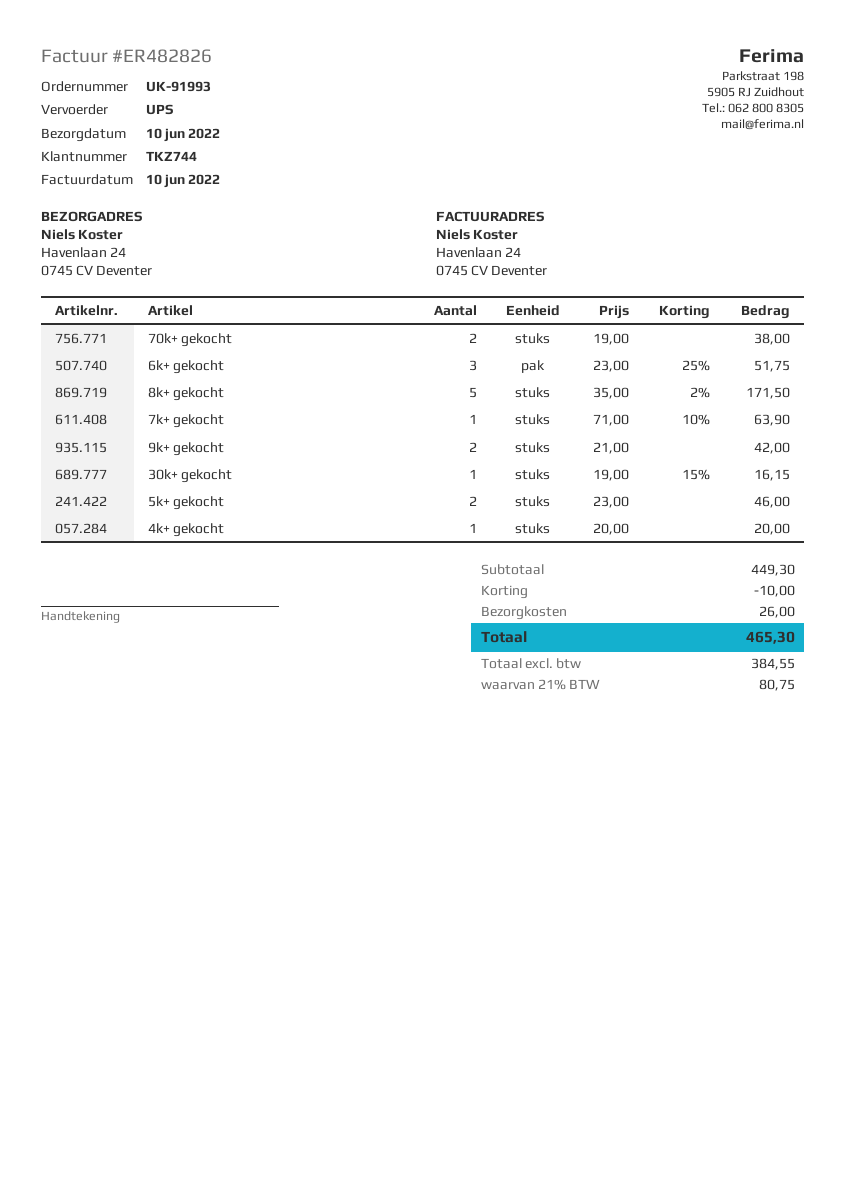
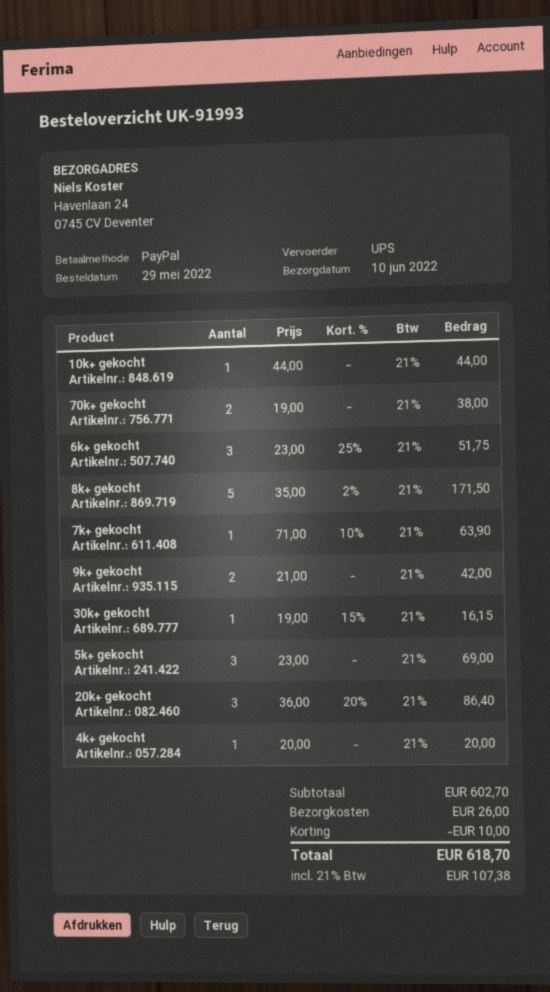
5k+ gekocht: 2 x 23.00 = 46.00 -> 3 x 23.00 = 69.00
10k+ gekocht: none -> 1 x 44.00 = 44.00
20k+ gekocht: none -> 3 x 36.00 - 20% = 86.40
subtotal: 449.30 -> 602.70
tax: 21% = 80.75 -> 21% = 107.38
total: 465.30 -> 618.70

